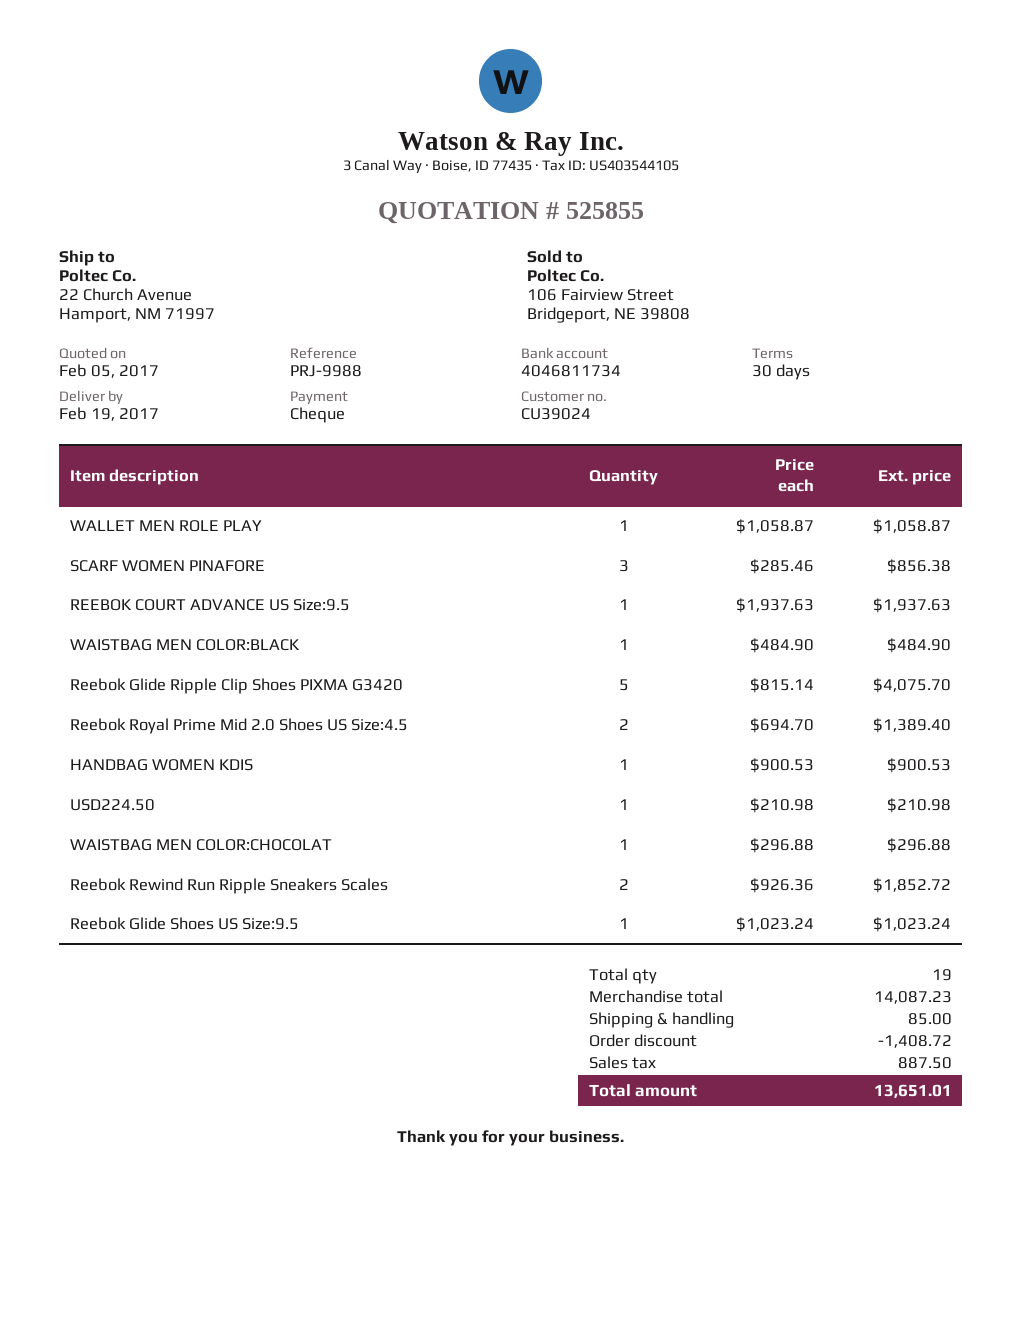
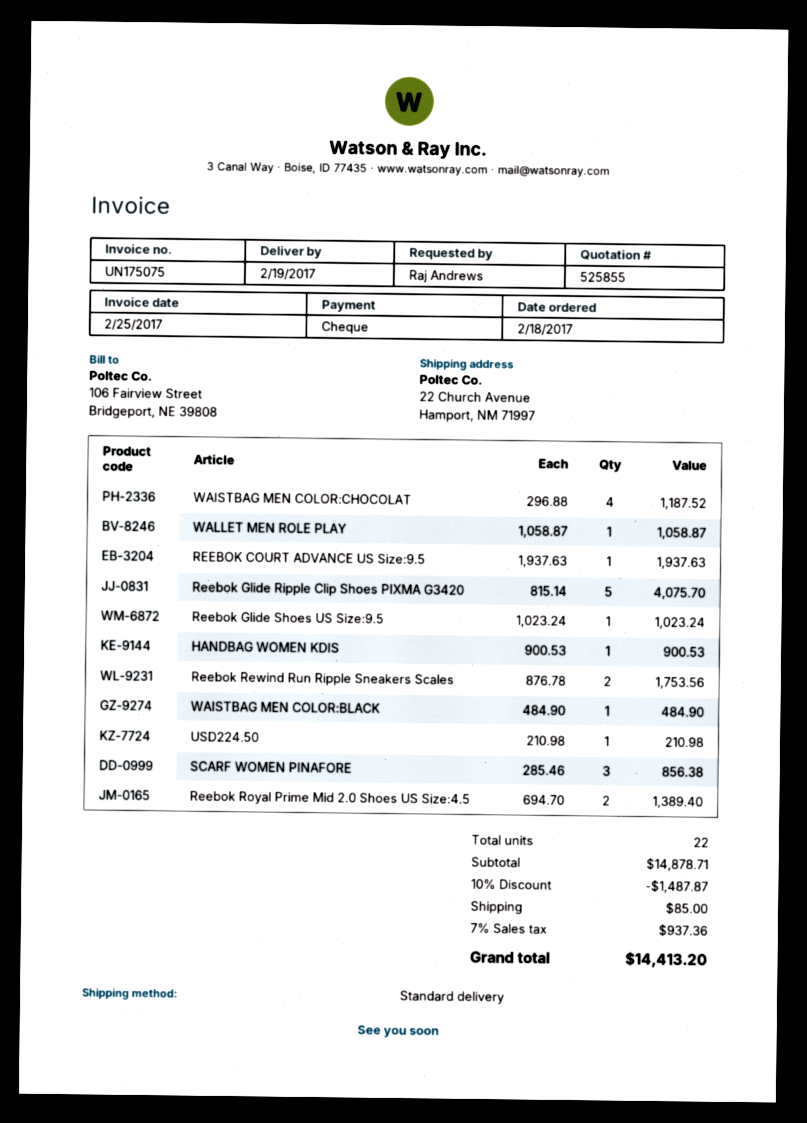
WAISTBAG MEN COLOR:CHOCOLAT: 1 x 296.88 = 296.88 -> 4 x 296.88 = 1187.52
Reebok Rewind Run Ripple Sneakers Scales: 2 x 926.36 = 1852.72 -> 2 x 876.78 = 1753.56
total quantity: 19 -> 22
subtotal: 14087.23 -> 14878.71
discount: 1408.72 -> 1487.87
tax: 887.50 -> 937.36
total: 13651.01 -> 14413.20

